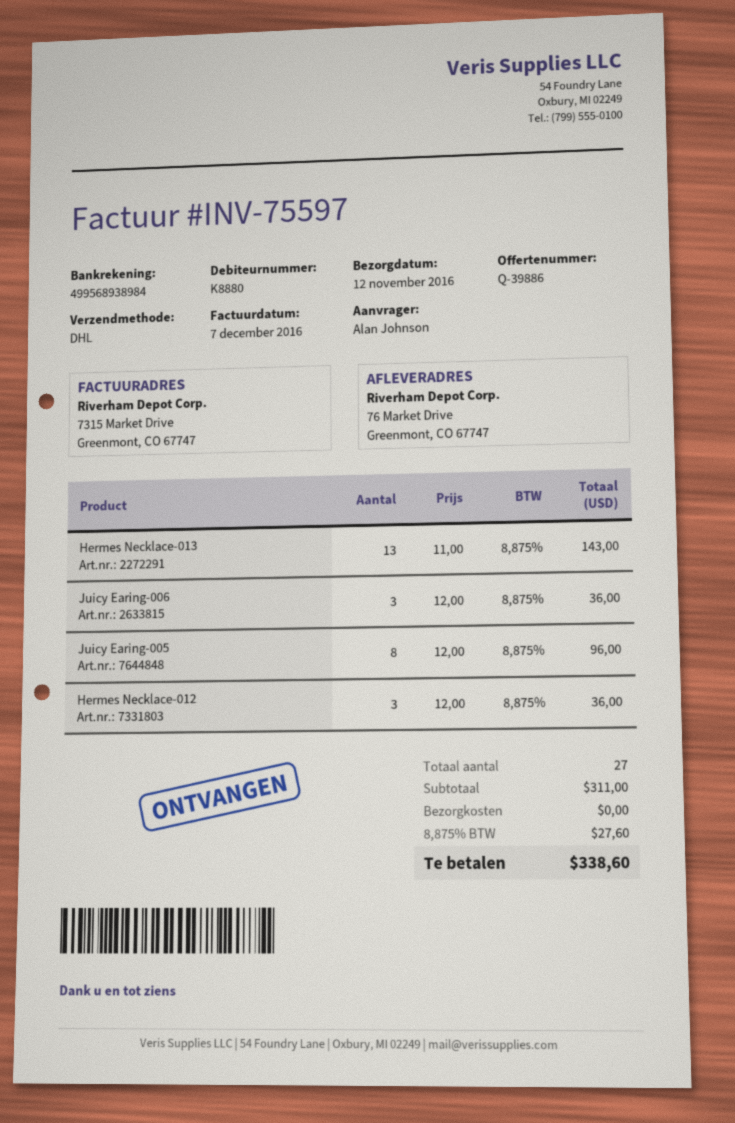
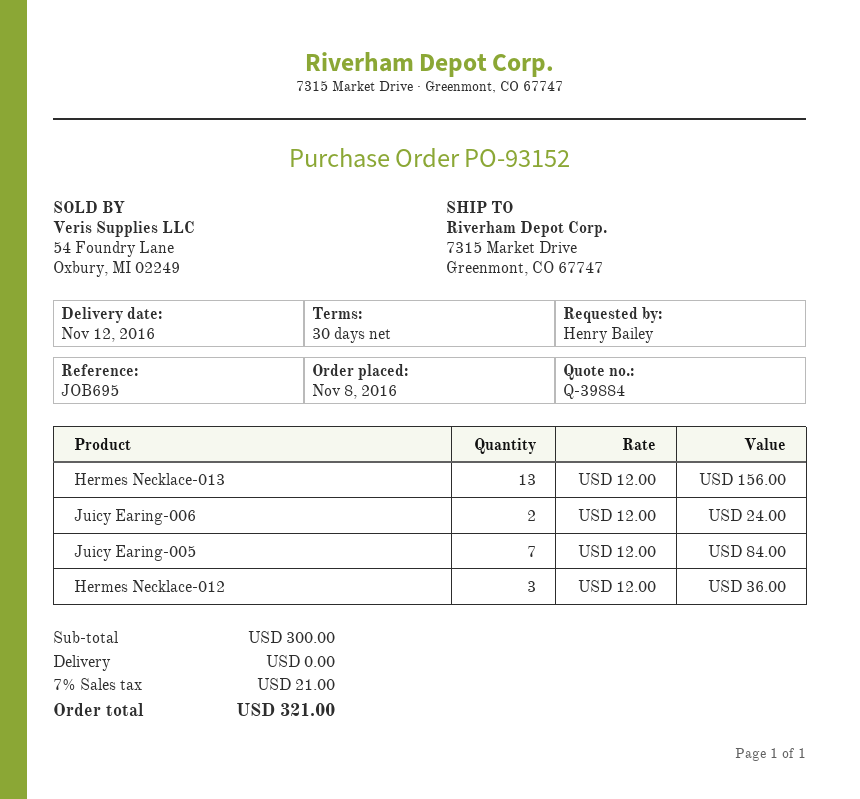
quote number: Q-39886 -> Q-39884
ordered by: Alan Johnson -> Henry Bailey
ship to: 76 Market Drive, Greenmont, CO 67747 -> 7315 Market Drive, Greenmont, CO 67747
Hermes Necklace-013: 13 x 11.00 = 143.00 -> 13 x 12.00 = 156.00
Juicy Earing-006: 3 x 12.00 = 36.00 -> 2 x 12.00 = 24.00
Juicy Earing-005: 8 x 12.00 = 96.00 -> 7 x 12.00 = 84.00
subtotal: 311.00 -> 300.00
tax: 8.875% = 27.60 -> 7% = 21.00
total: 338.60 -> 321.00

